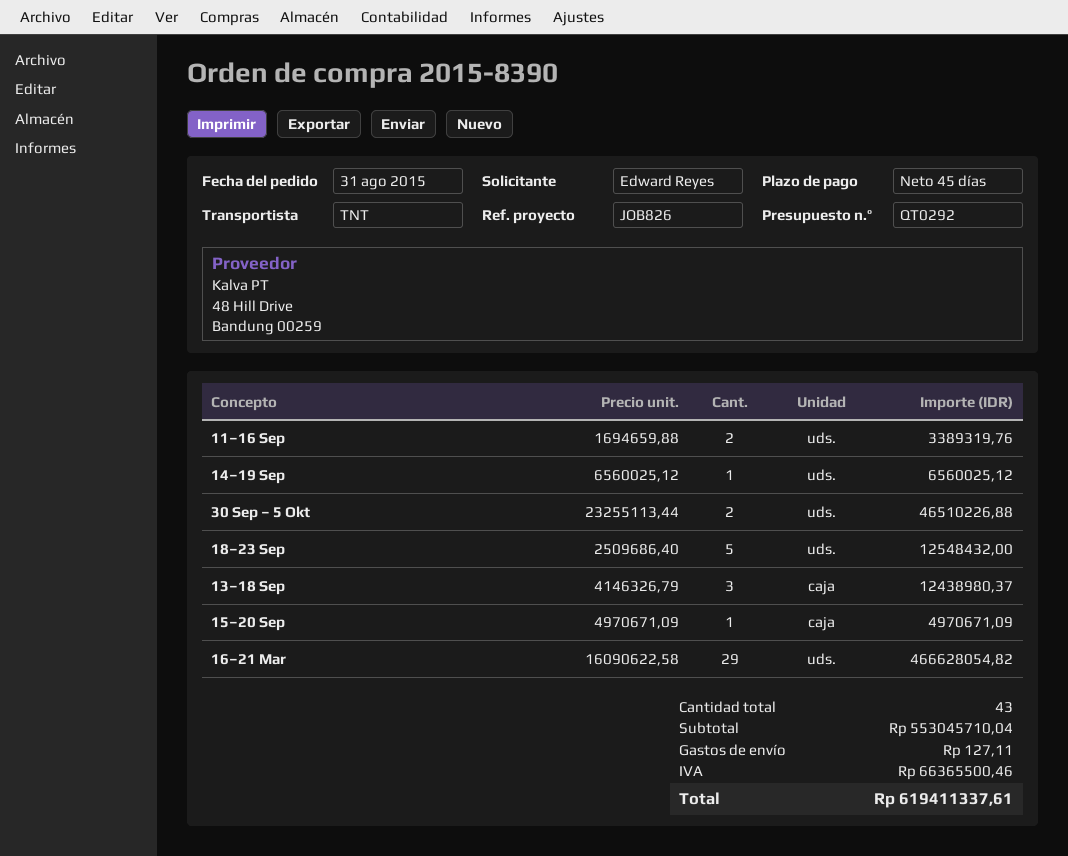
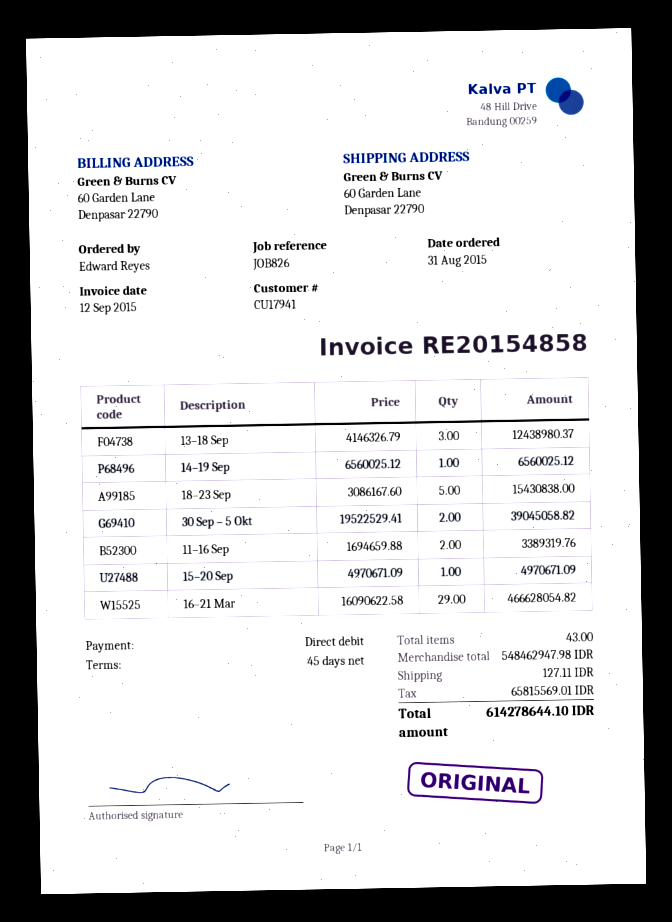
30 Sep – 5 Okt: 2 x 23255113.44 = 46510226.88 -> 2 x 19522529.41 = 39045058.82
18–23 Sep: 5 x 2509686.40 = 12548432.00 -> 5 x 3086167.60 = 15430838.00
subtotal: 553045710.04 -> 548462947.98
tax: 66365500.46 -> 65815569.01
total: 619411337.61 -> 614278644.10

